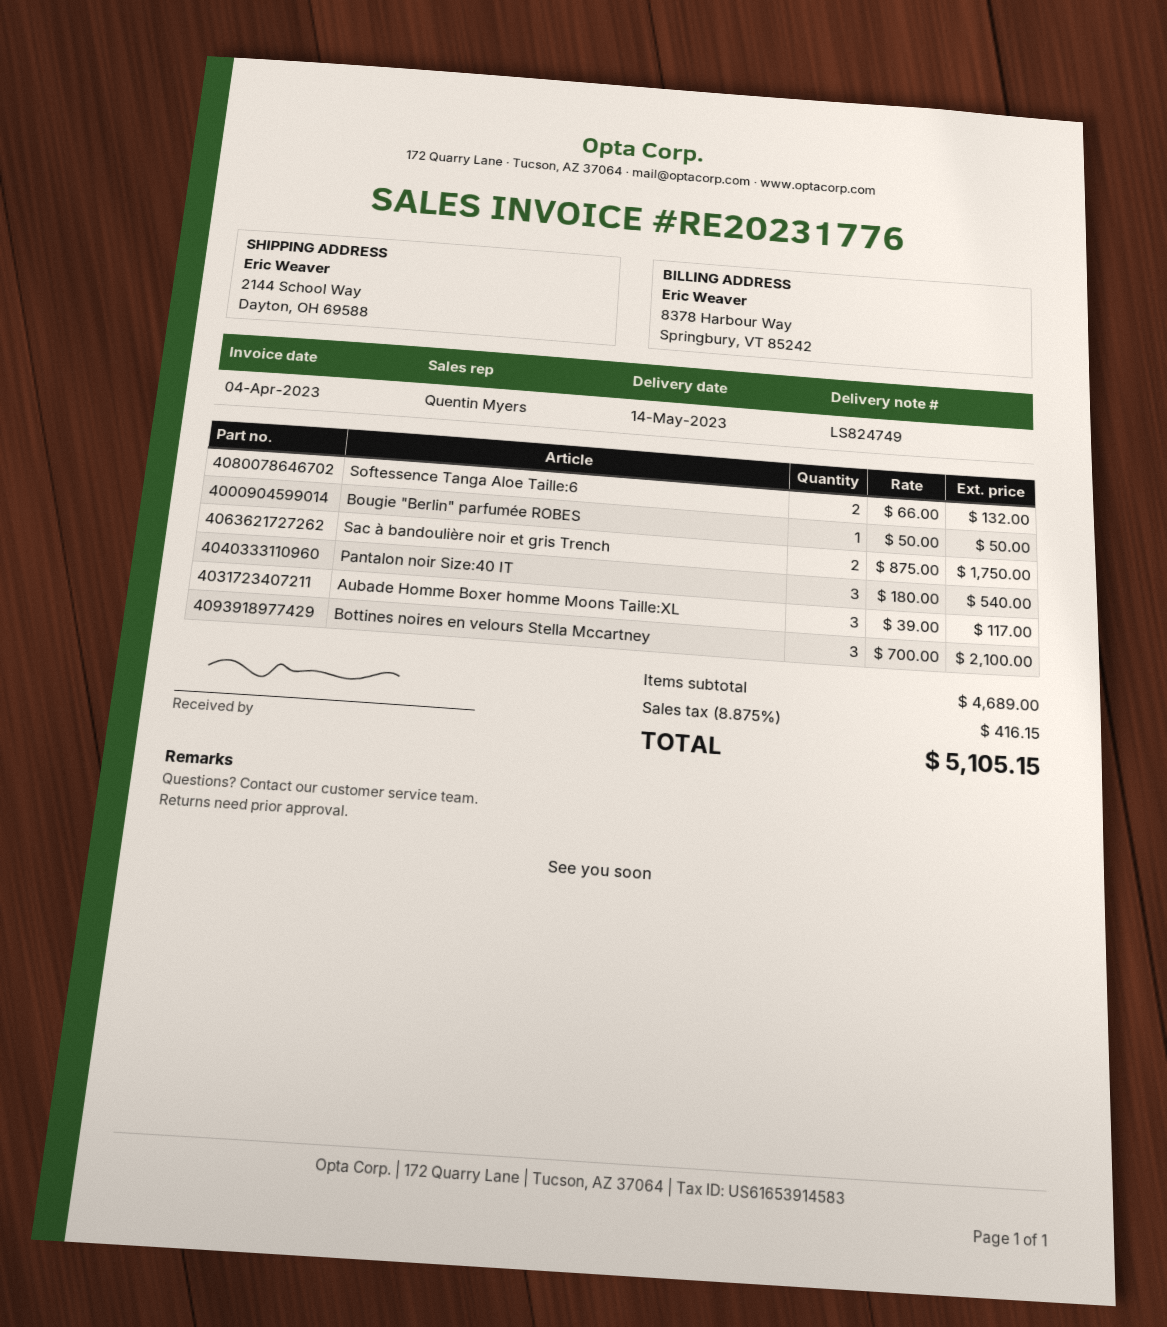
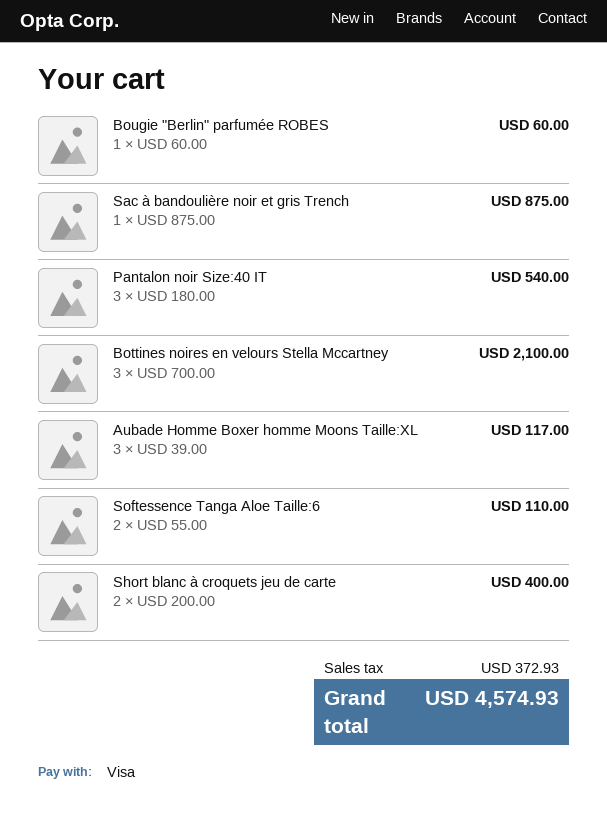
Softessence Tanga Aloe Taille:6: 2 x 66.00 = 132.00 -> 2 x 55.00 = 110.00
Bougie "Berlin" parfumée ROBES: 1 x 50.00 = 50.00 -> 1 x 60.00 = 60.00
Sac à bandoulière noir et gris Trench: 2 x 875.00 = 1750.00 -> 1 x 875.00 = 875.00
Short blanc à croquets jeu de carte: none -> 2 x 200.00 = 400.00
tax: 416.15 -> 372.93
total: 5105.15 -> 4574.93

